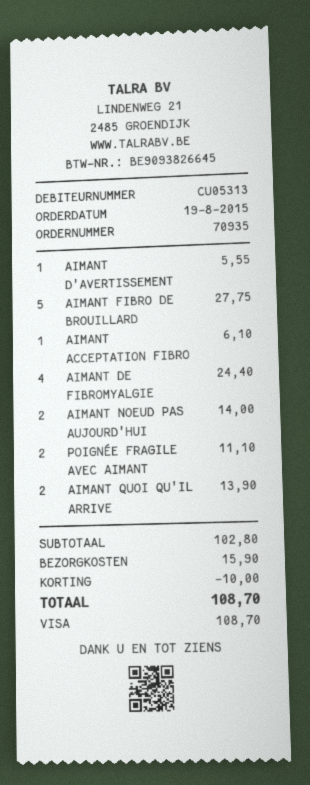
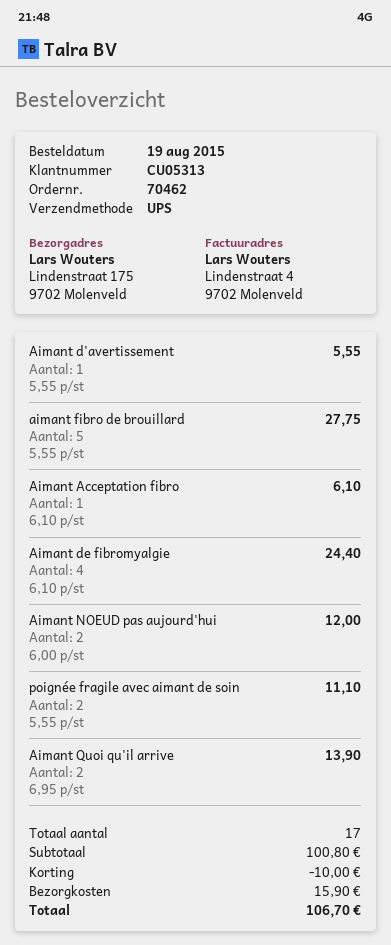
order number: 70935 -> 70462
AIMANT NOEUD PAS AUJOURD'HUI: 2 for 14.00 -> 2 for 12.00
subtotal: 102.80 -> 100.80
total: 108.70 -> 106.70

